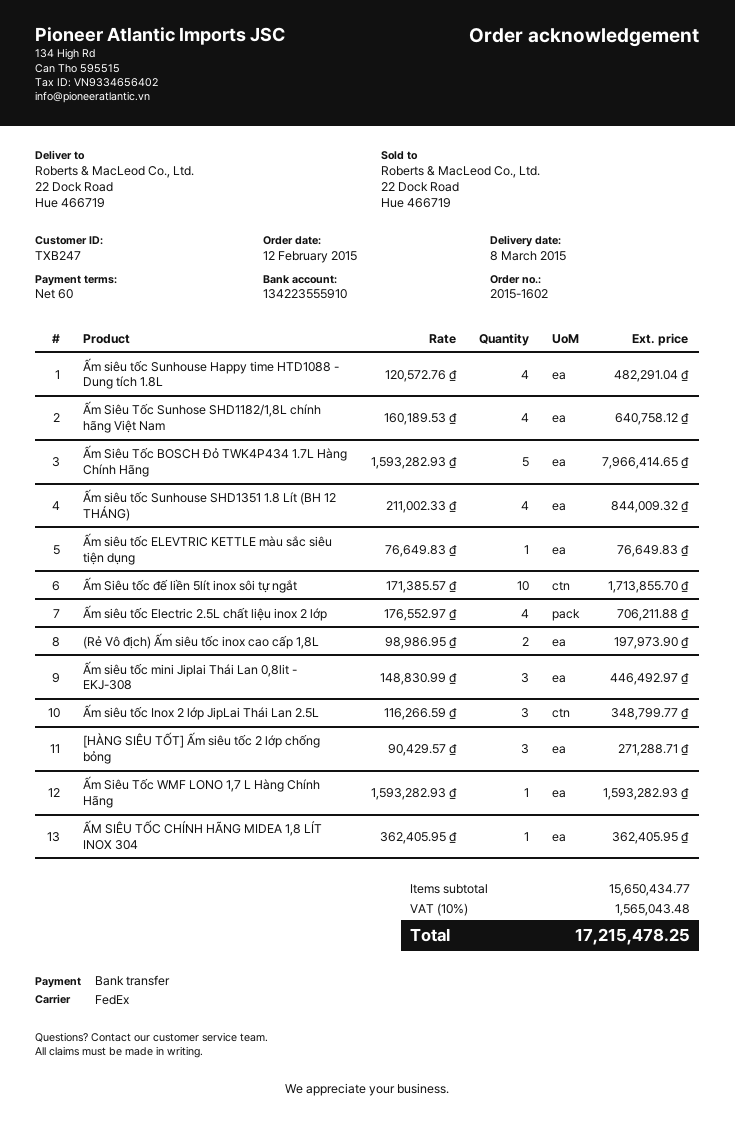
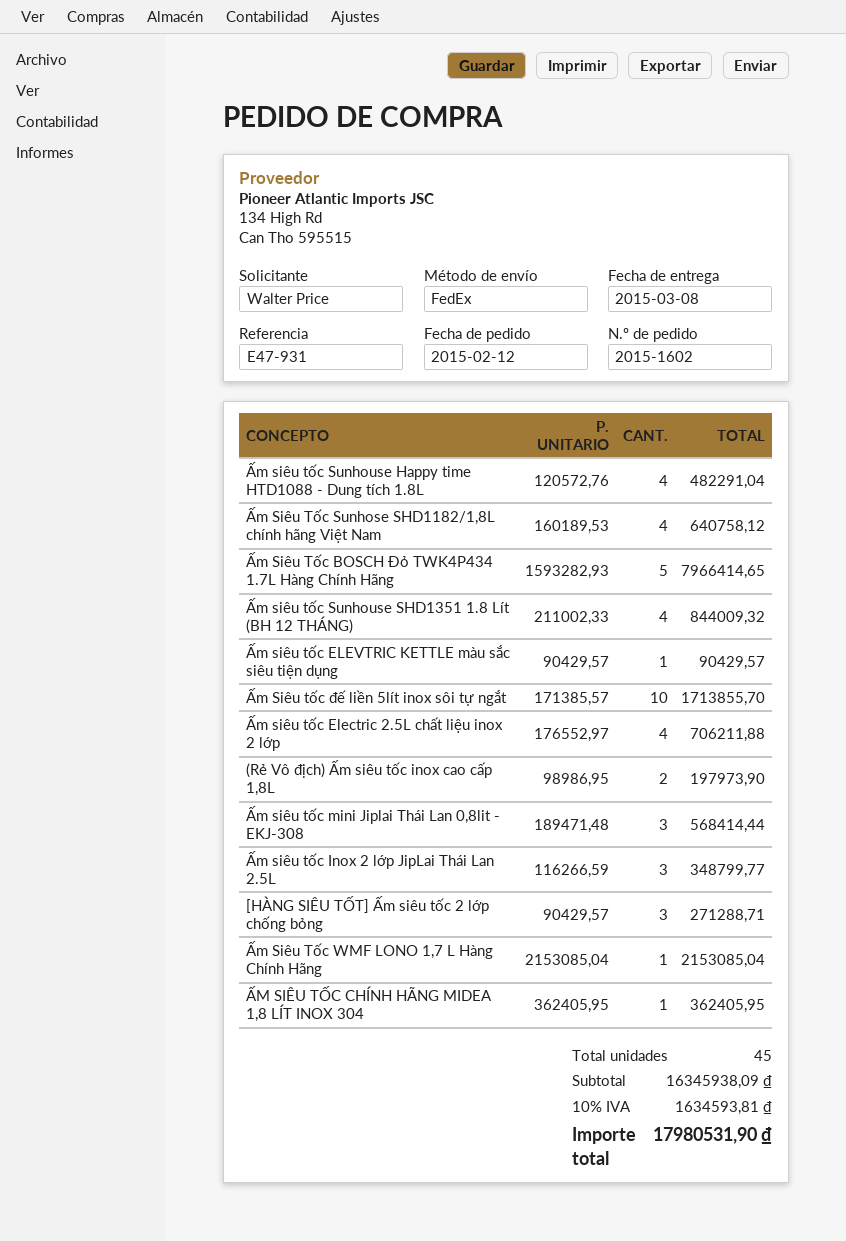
Ấm siêu tốc ELEVTRIC KETTLE màu sắc siêu tiện dụng: 1 x 76649.83 = 76649.83 -> 1 x 90429.57 = 90429.57
Ấm siêu tốc mini Jiplai Thái Lan 0,8lit - EKJ-308: 3 x 148830.99 = 446492.97 -> 3 x 189471.48 = 568414.44
Ấm Siêu Tốc WMF LONO 1,7 L Hàng Chính Hãng: 1 x 1593282.93 = 1593282.93 -> 1 x 2153085.04 = 2153085.04
subtotal: 15650434.77 -> 16345938.09
tax: 10% = 1565043.48 -> 10% = 1634593.81
total: 17215478.25 -> 17980531.90

